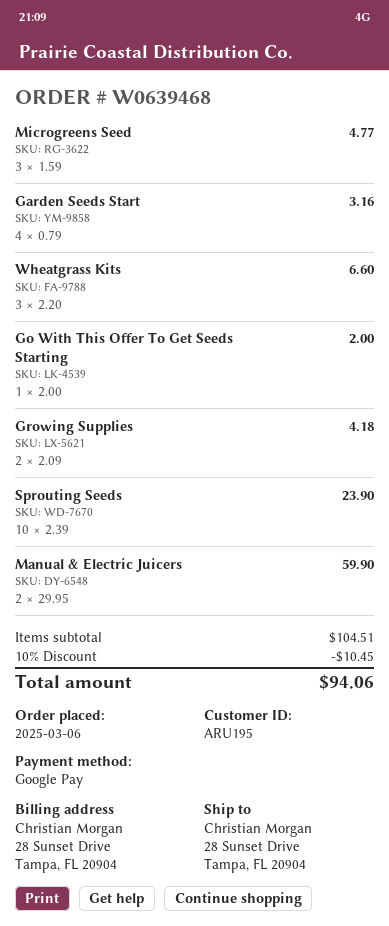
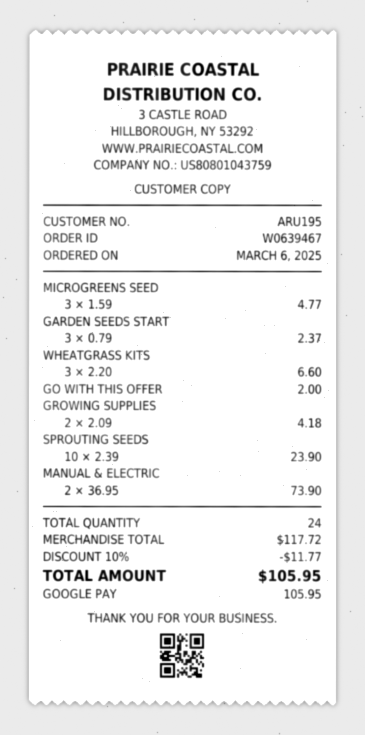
order number: W0639468 -> W0639467
Garden Seeds Start: 4 x 0.79 = 3.16 -> 3 x 0.79 = 2.37
Manual & Electric Juicers: 2 x 29.95 = 59.90 -> 2 x 36.95 = 73.90
subtotal: 104.51 -> 117.72
discount: 10% = 10.45 -> 10% = 11.77
total: 94.06 -> 105.95

